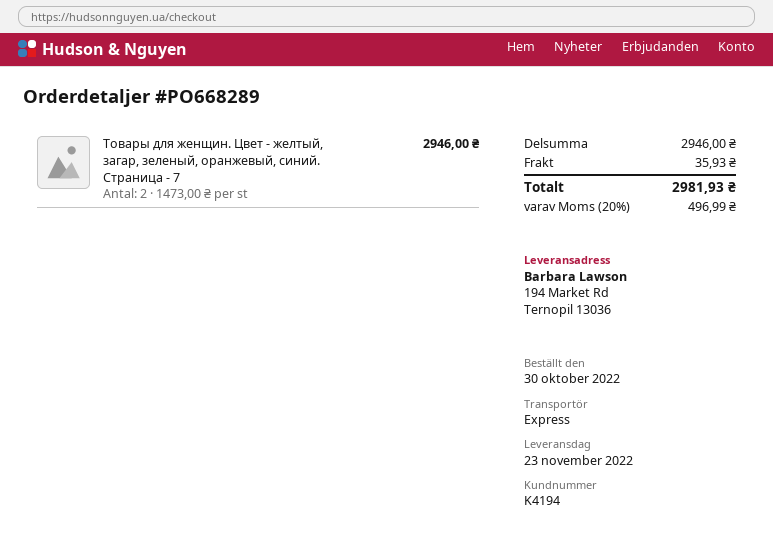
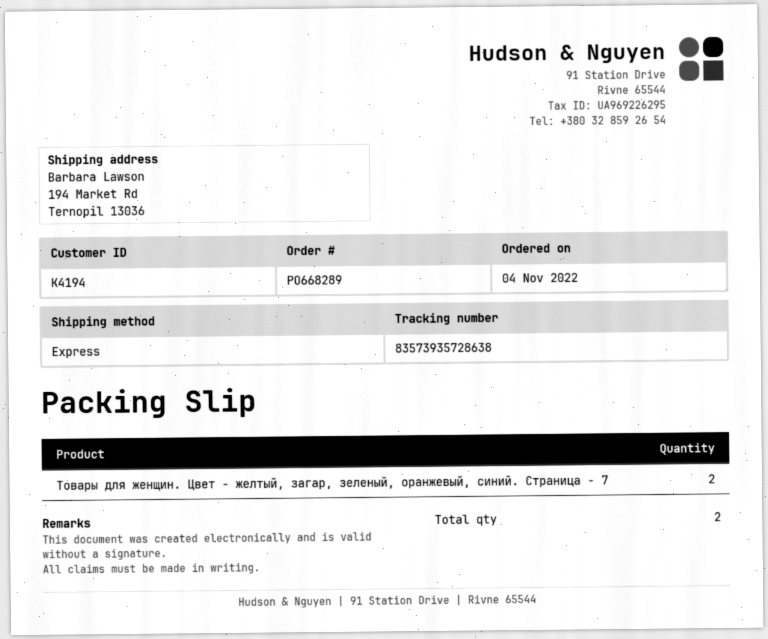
order date: 2022-10-30 -> 2022-11-04

